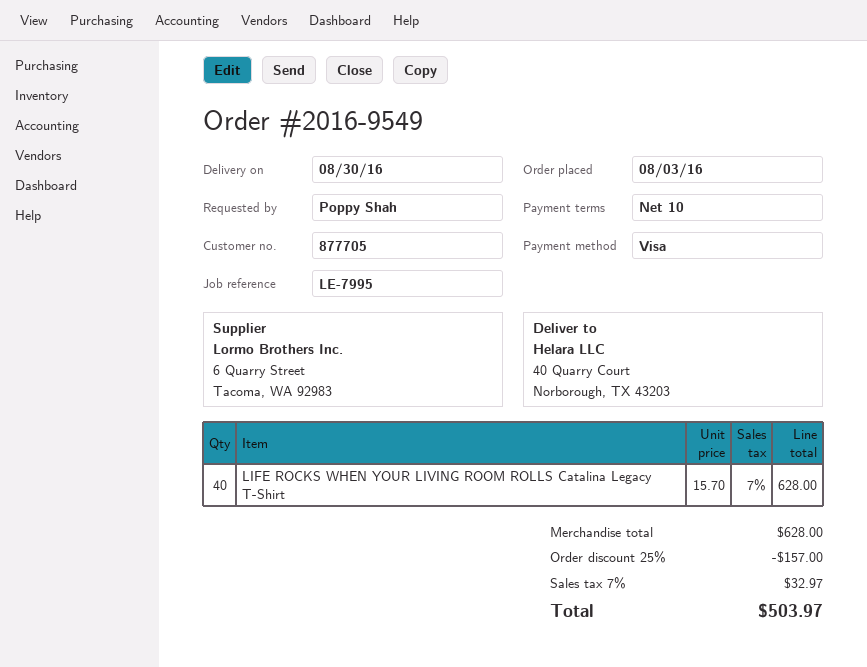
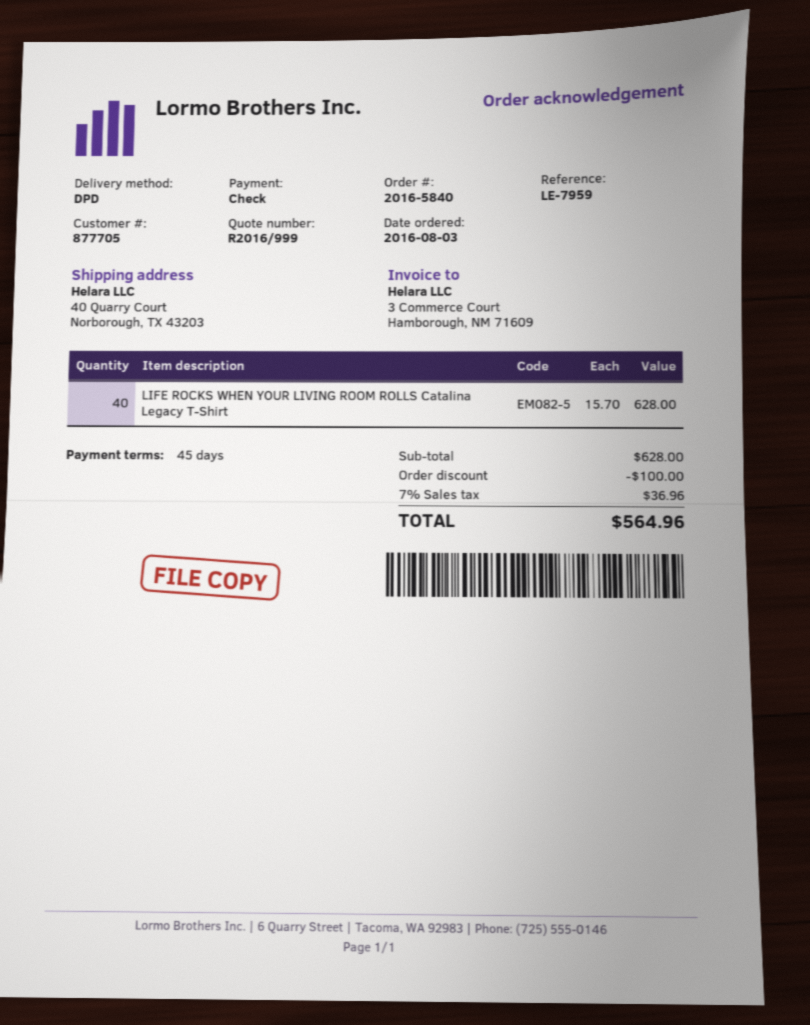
order number: 2016-9549 -> 2016-5840
payment terms: 10 days -> 45 days
reference: LE-7995 -> LE-7959
payment method: Visa -> cheque
discount: 157.00 -> 100.00
tax: 7% = 32.97 -> 7% = 36.96
total: 503.97 -> 564.96

